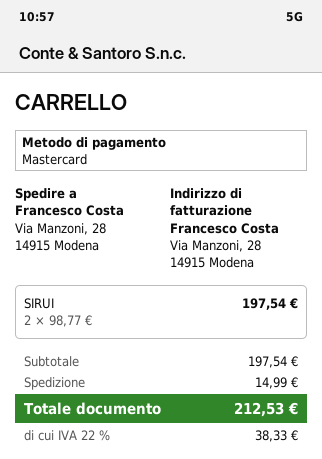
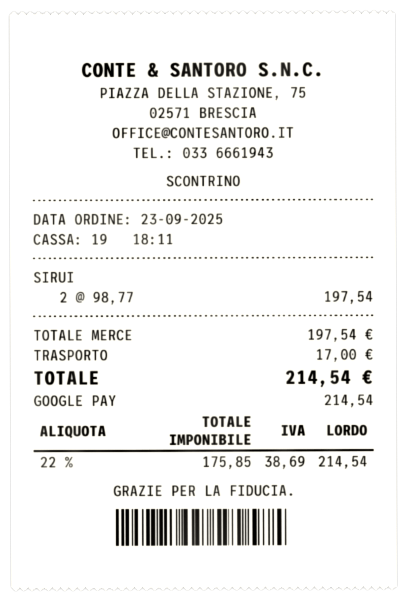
payment method: Mastercard -> Google Pay
shipping: 14.99 -> 17.00
tax: 22% = 38.33 -> 22% = 38.69
total: 212.53 -> 214.54

